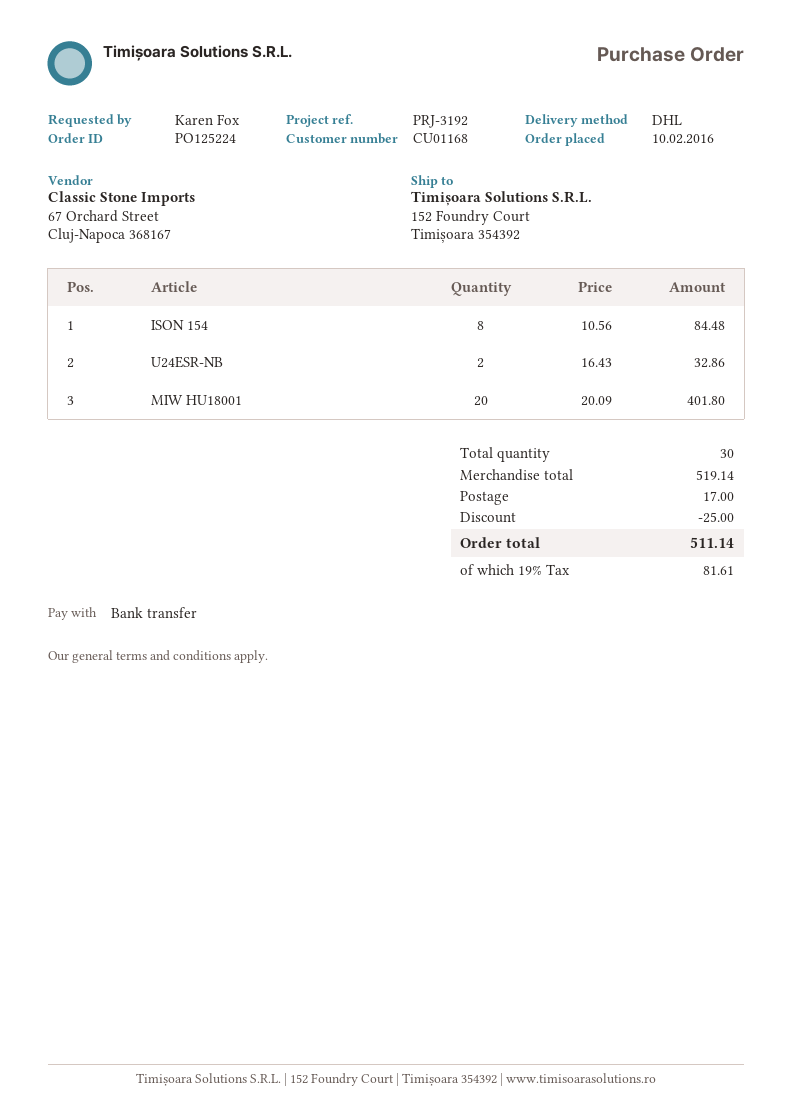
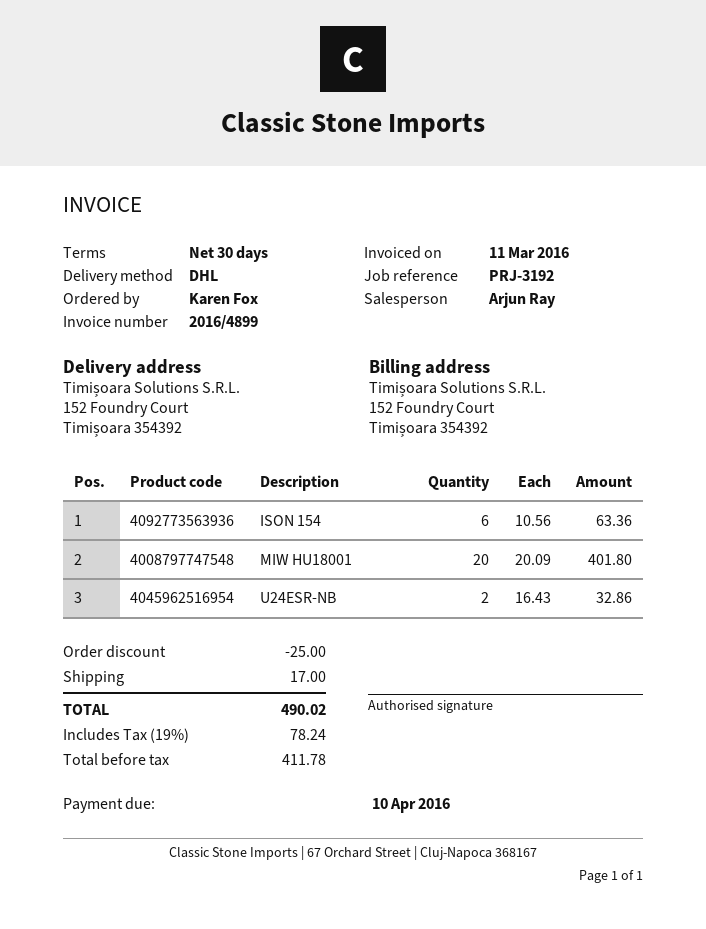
ISON 154: 8 x 10.56 = 84.48 -> 6 x 10.56 = 63.36
tax: 19% = 81.61 -> 19% = 78.24
total: 511.14 -> 490.02

